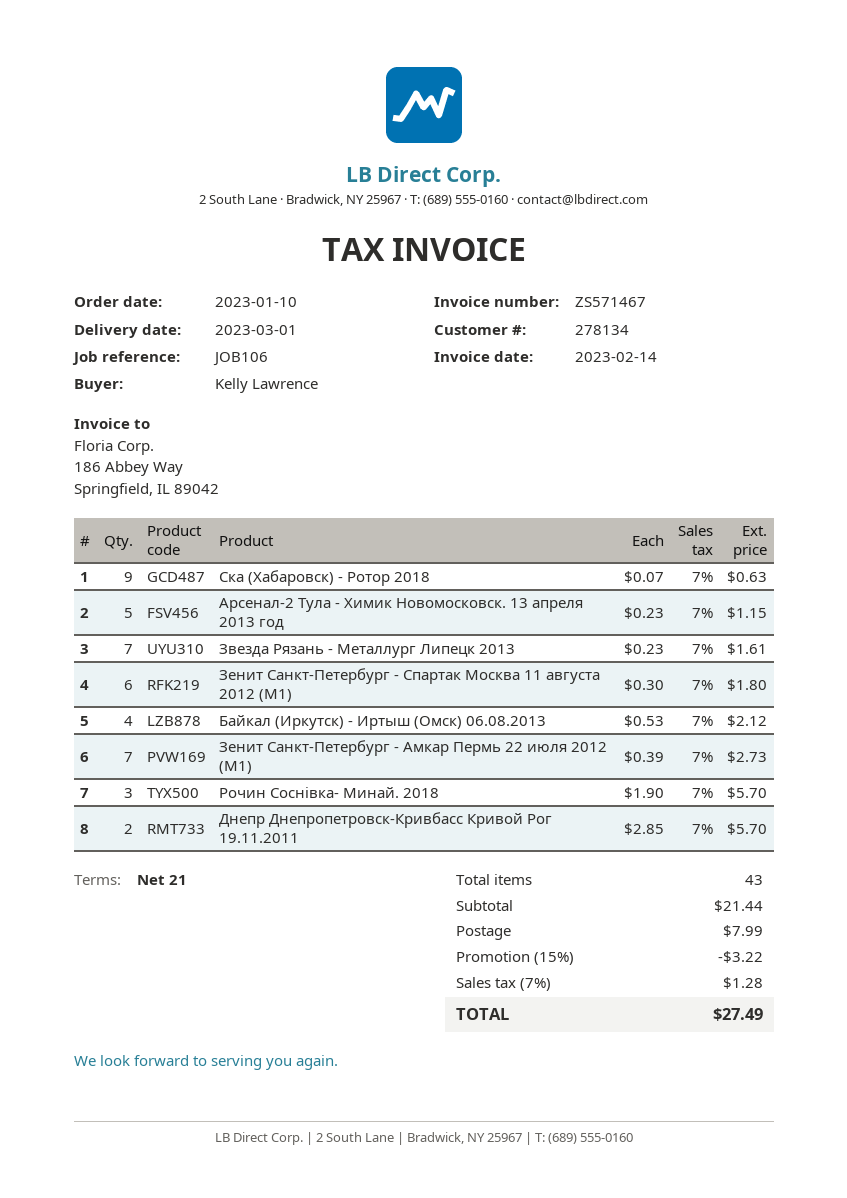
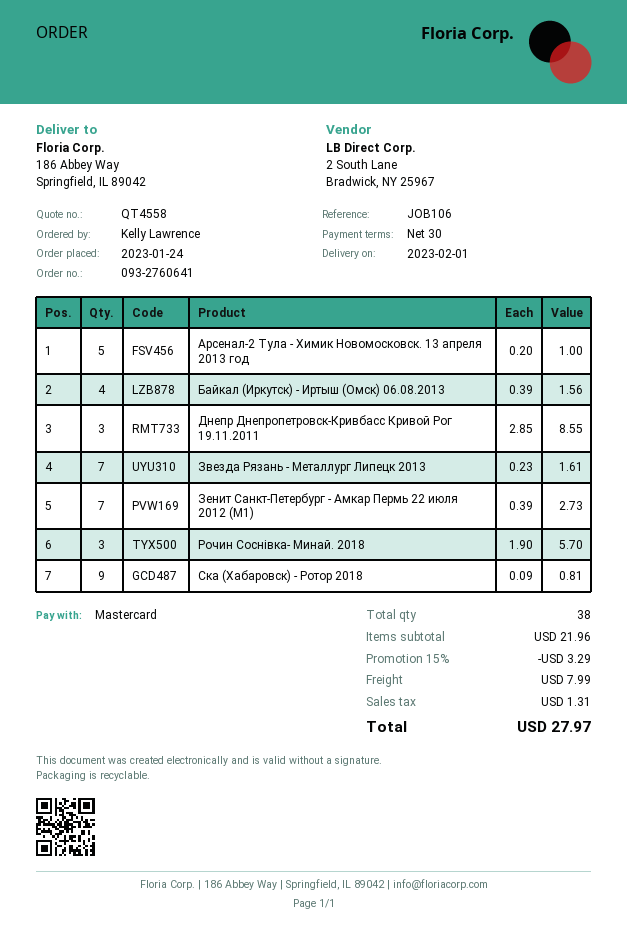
order date: 2023-01-10 -> 2023-01-24
delivery date: 2023-03-01 -> 2023-02-01
payment terms: 21 days -> 30 days
Ска (Хабаровск) - Ротор 2018: 9 x 0.07 = 0.63 -> 9 x 0.09 = 0.81
Арсенал-2 Тула - Химик Новомосковск. 13 апреля 2013 год: 5 x 0.23 = 1.15 -> 5 x 0.20 = 1.00
Зенит Санкт-Петербург - Спартак Москва 11 августа 2012 (М1): 6 x 0.30 = 1.80 -> none
Байкал (Иркутск) - Иртыш (Омск) 06.08.2013: 4 x 0.53 = 2.12 -> 4 x 0.39 = 1.56
Днепр Днепропетровск-Кривбасс Кривой Рог 19.11.2011: 2 x 2.85 = 5.70 -> 3 x 2.85 = 8.55
total quantity: 43 -> 38
subtotal: 21.44 -> 21.96
discount: 15% = 3.22 -> 15% = 3.29
tax: 1.28 -> 1.31
total: 27.49 -> 27.97

